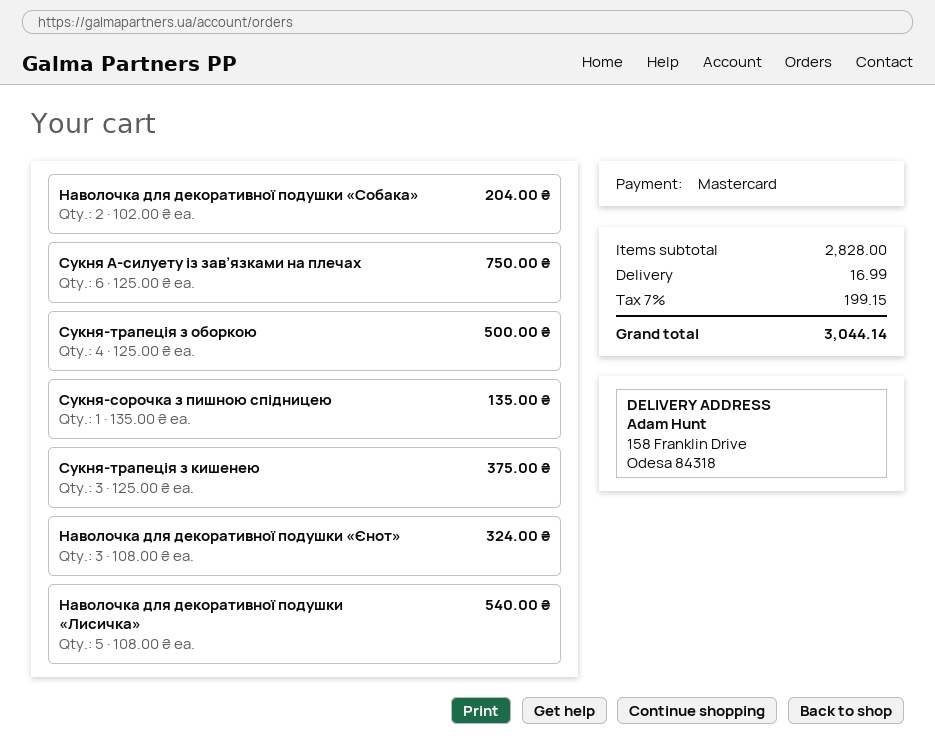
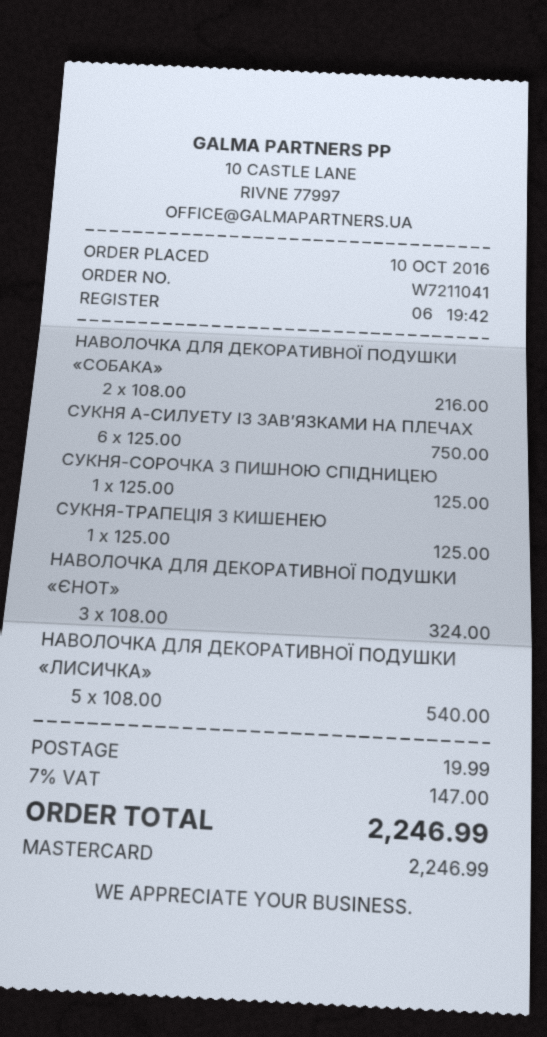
Наволочка для декоративної подушки «Собака»: 2 x 102.00 = 204.00 -> 2 x 108.00 = 216.00
Сукня-трапеція з оборкою: 4 x 125.00 = 500.00 -> none
Сукня-сорочка з пишною спідницею: 1 x 135.00 = 135.00 -> 1 x 125.00 = 125.00
Сукня-трапеція з кишенею: 3 x 125.00 = 375.00 -> 1 x 125.00 = 125.00
shipping: 16.99 -> 19.99
tax: 7% = 199.15 -> 7% = 147.00
total: 3044.14 -> 2246.99

